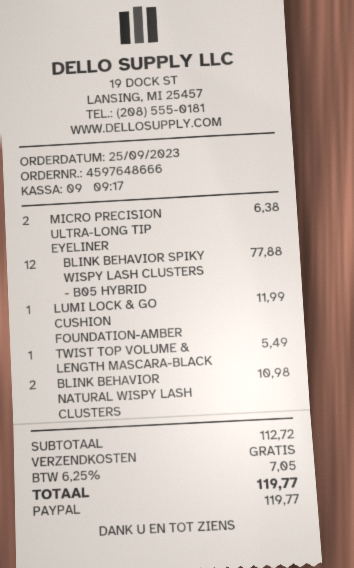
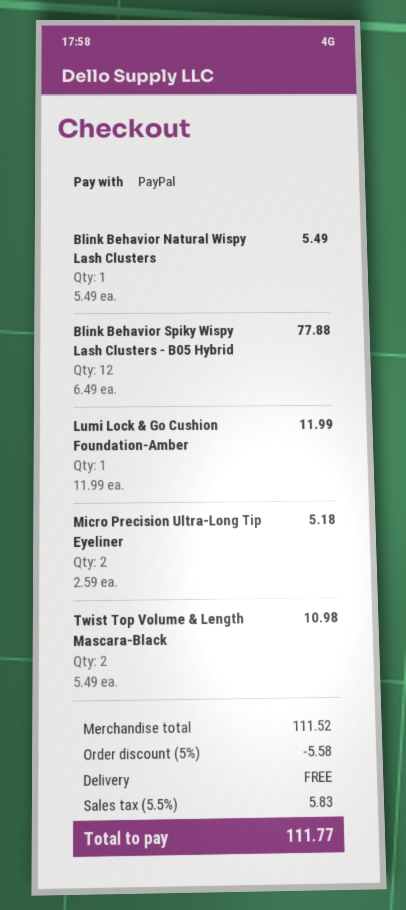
MICRO PRECISION ULTRA-LONG TIP EYELINER: 2 for 6.38 -> 2 for 5.18
TWIST TOP VOLUME & LENGTH MASCARA-BLACK: 1 for 5.49 -> 2 for 10.98
BLINK BEHAVIOR NATURAL WISPY LASH CLUSTERS: 2 for 10.98 -> 1 for 5.49
subtotal: 112.72 -> 111.52
discount: none -> 5% = 5.58
tax: 6.25% = 7.05 -> 5.5% = 5.83
total: 119.77 -> 111.77

